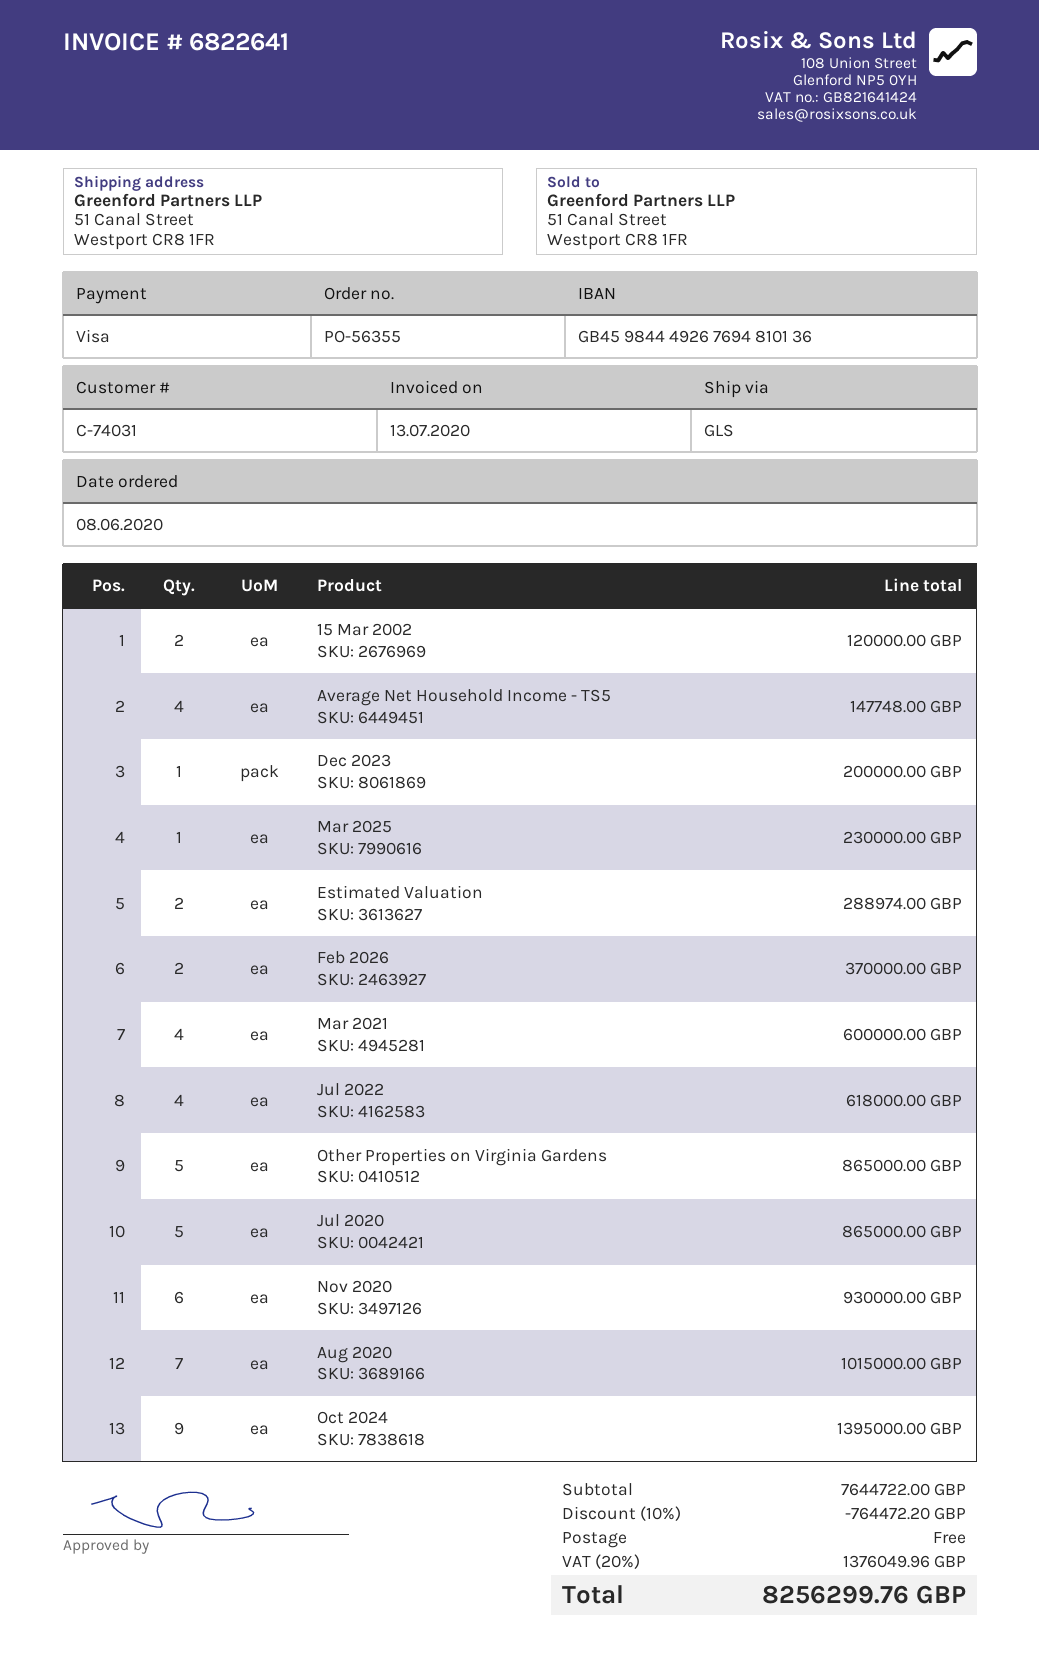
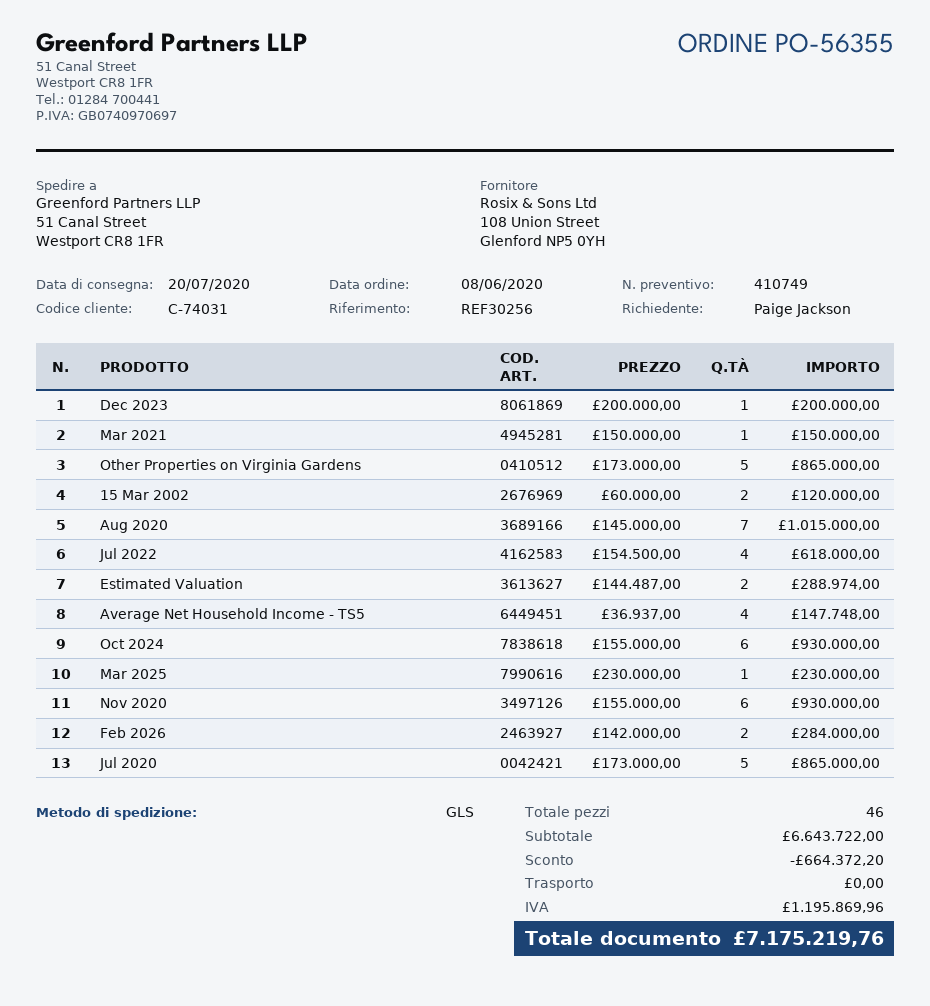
Feb 2026: 2 for 370000.00 -> 2 for 284000.00
Mar 2021: 4 for 600000.00 -> 1 for 150000.00
Oct 2024: 9 for 1395000.00 -> 6 for 930000.00
subtotal: 7644722.00 -> 6643722.00
discount: 764472.20 -> 664372.20
tax: 1376049.96 -> 1195869.96
total: 8256299.76 -> 7175219.76

